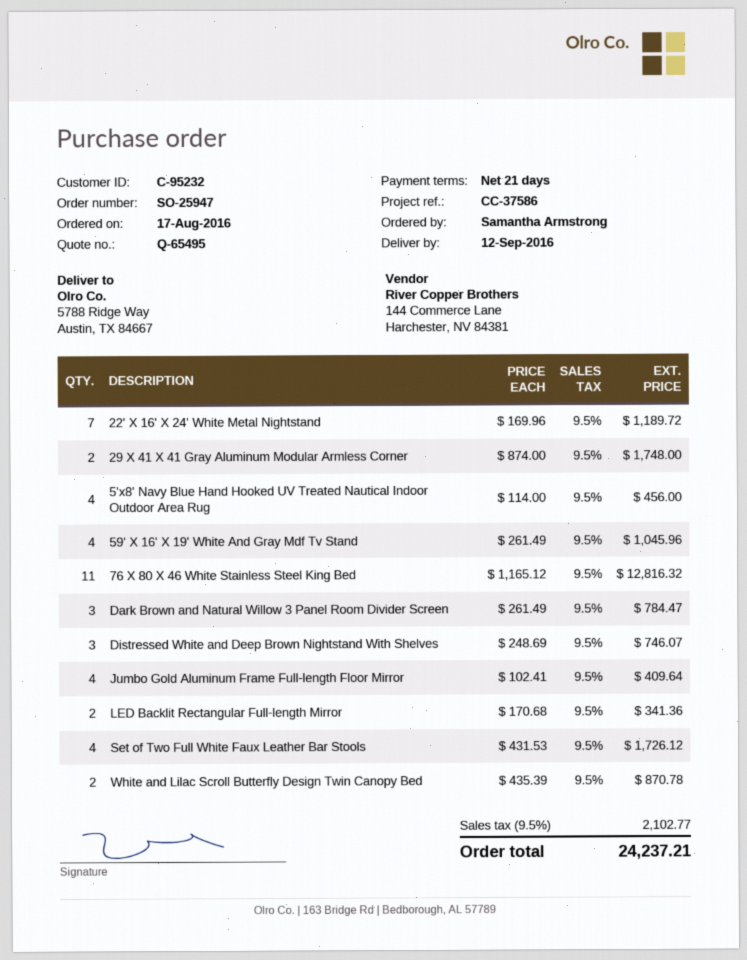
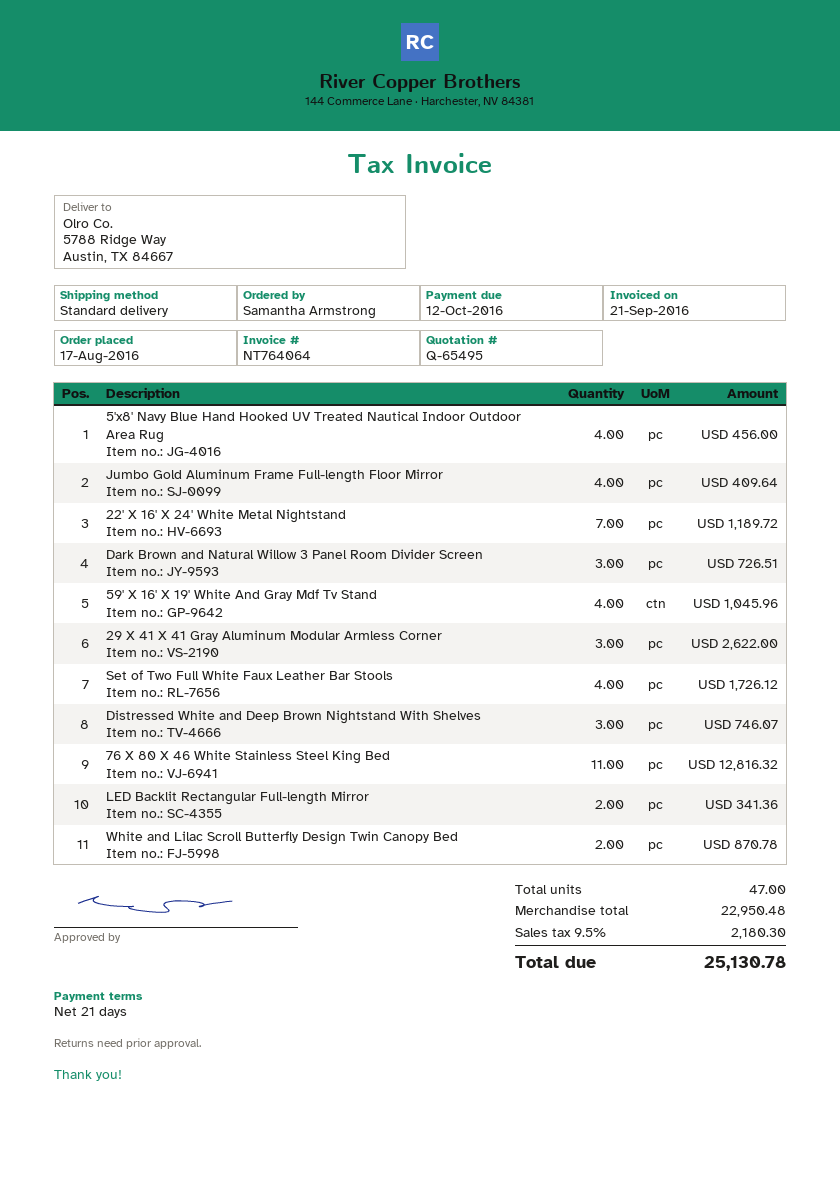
29 X 41 X 41 Gray Aluminum Modular Armless Corner: 2 for 1748.00 -> 3 for 2622.00
Dark Brown and Natural Willow 3 Panel Room Divider Screen: 3 for 784.47 -> 3 for 726.51
tax: 9.5% = 2102.77 -> 9.5% = 2180.30
total: 24237.21 -> 25130.78

